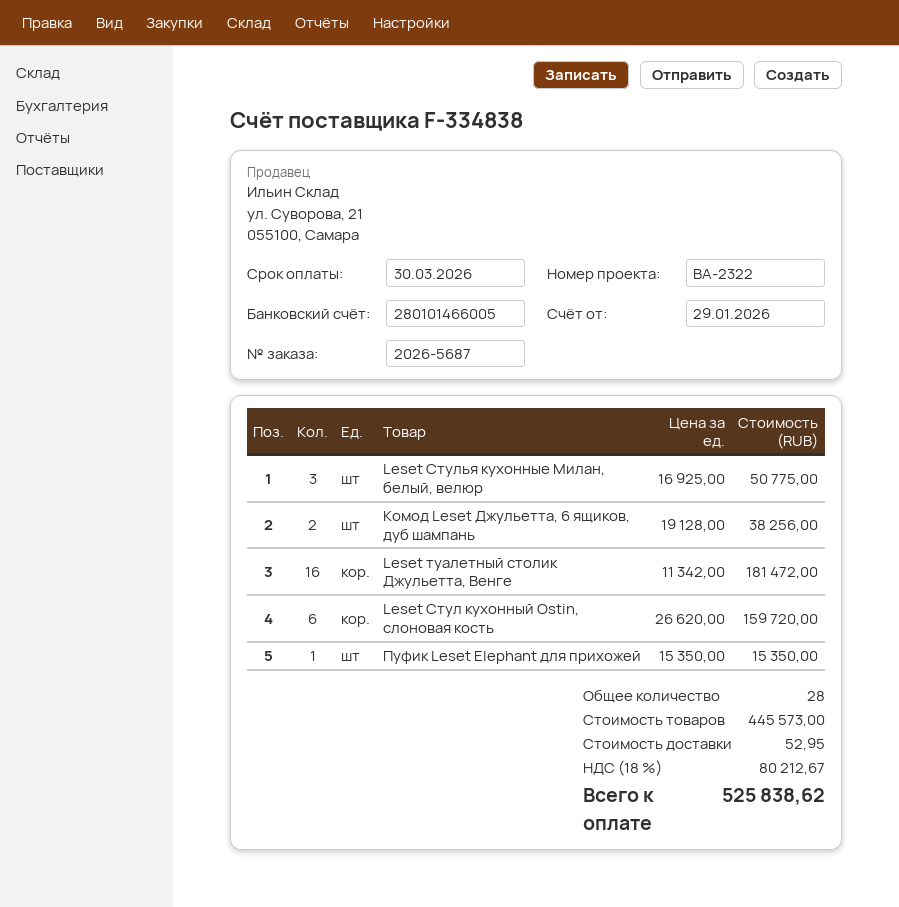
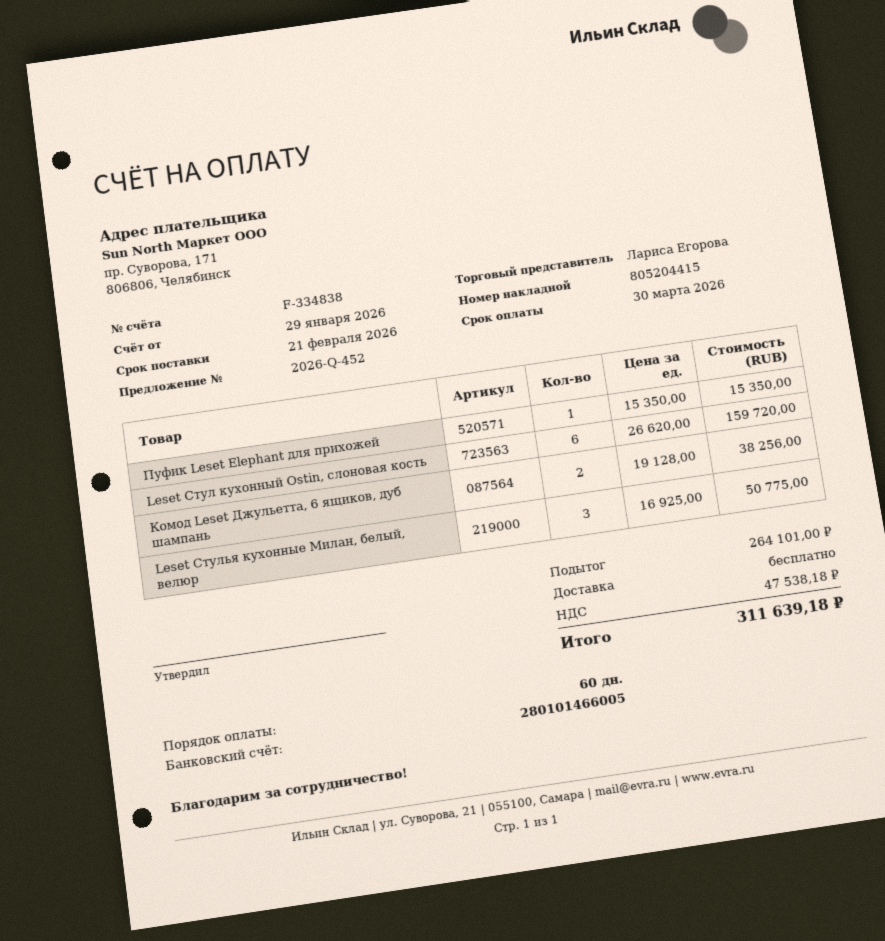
Leset туалетный столик Джульетта, Венге: 16 x 11342.00 = 181472.00 -> none
subtotal: 445573.00 -> 264101.00
shipping: 52.95 -> 0.00
tax: 80212.67 -> 47538.18
total: 525838.62 -> 311639.18

